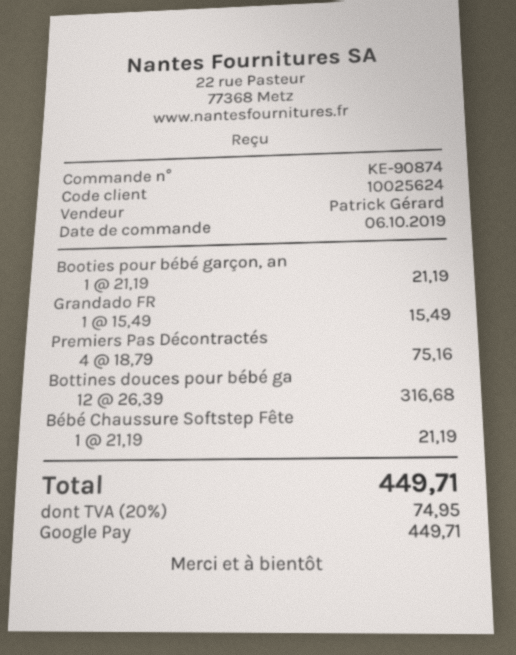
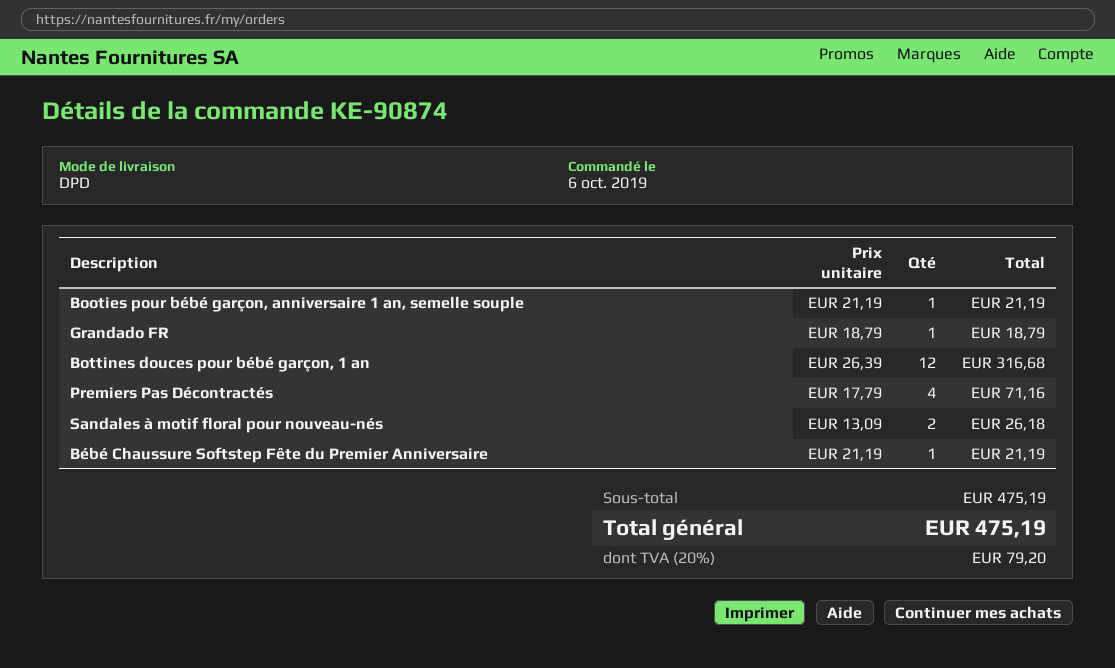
Grandado FR: 1 x 15.49 = 15.49 -> 1 x 18.79 = 18.79
Premiers Pas Décontractés: 4 x 18.79 = 75.16 -> 4 x 17.79 = 71.16
Sandales à motif floral pour nouveau-nés: none -> 2 x 13.09 = 26.18
tax: 20% = 74.95 -> 20% = 79.20
total: 449.71 -> 475.19

